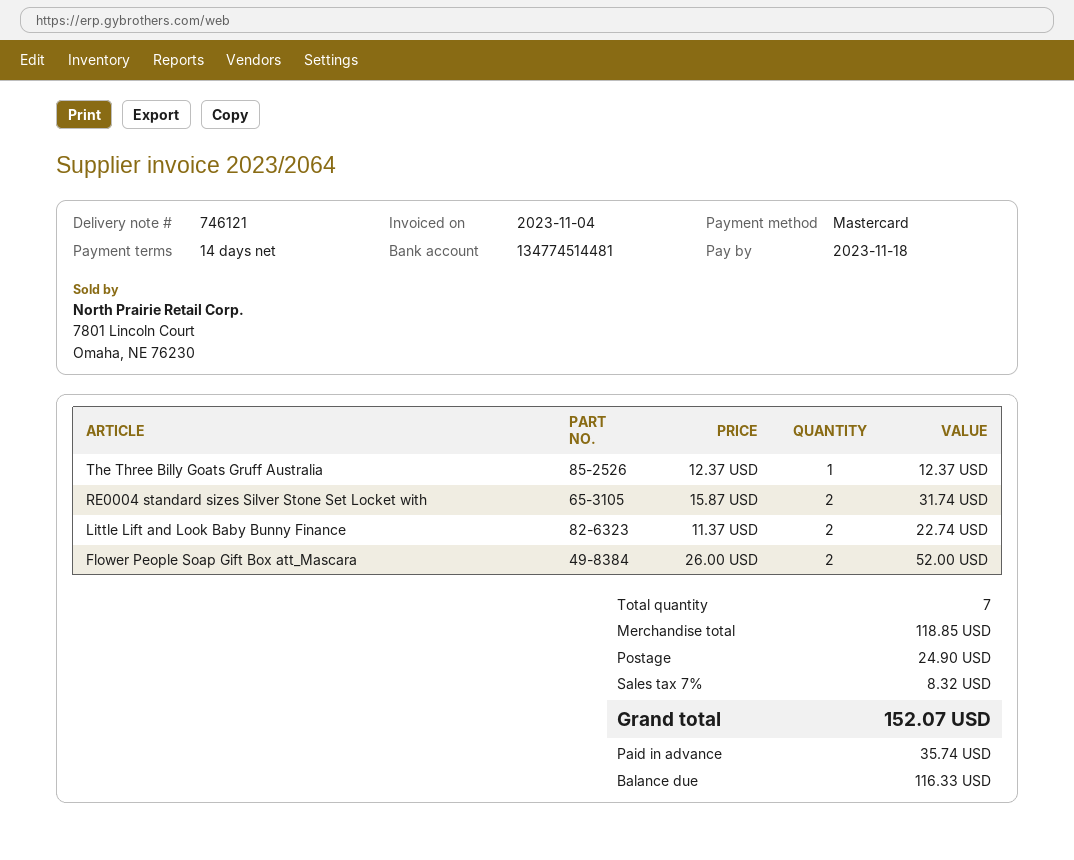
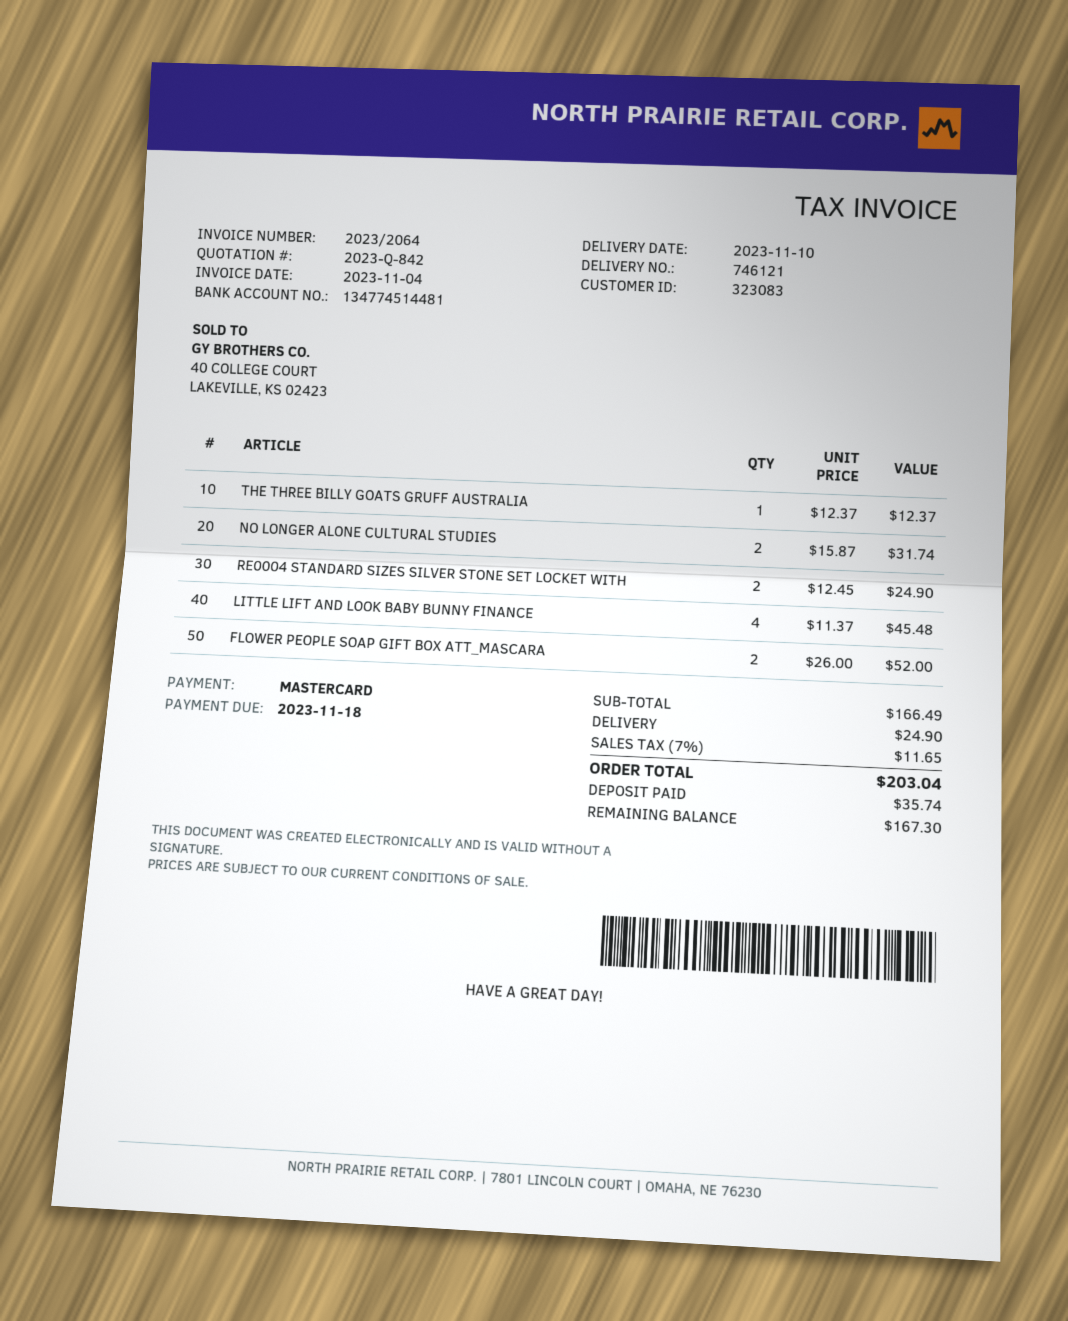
RE0004 standard sizes Silver Stone Set Locket with: 2 x 15.87 = 31.74 -> 2 x 12.45 = 24.90
Little Lift and Look Baby Bunny Finance: 2 x 11.37 = 22.74 -> 4 x 11.37 = 45.48
NO LONGER ALONE CULTURAL STUDIES: none -> 2 x 15.87 = 31.74
subtotal: 118.85 -> 166.49
tax: 7% = 8.32 -> 7% = 11.65
total: 152.07 -> 203.04
balance: 116.33 -> 167.30

